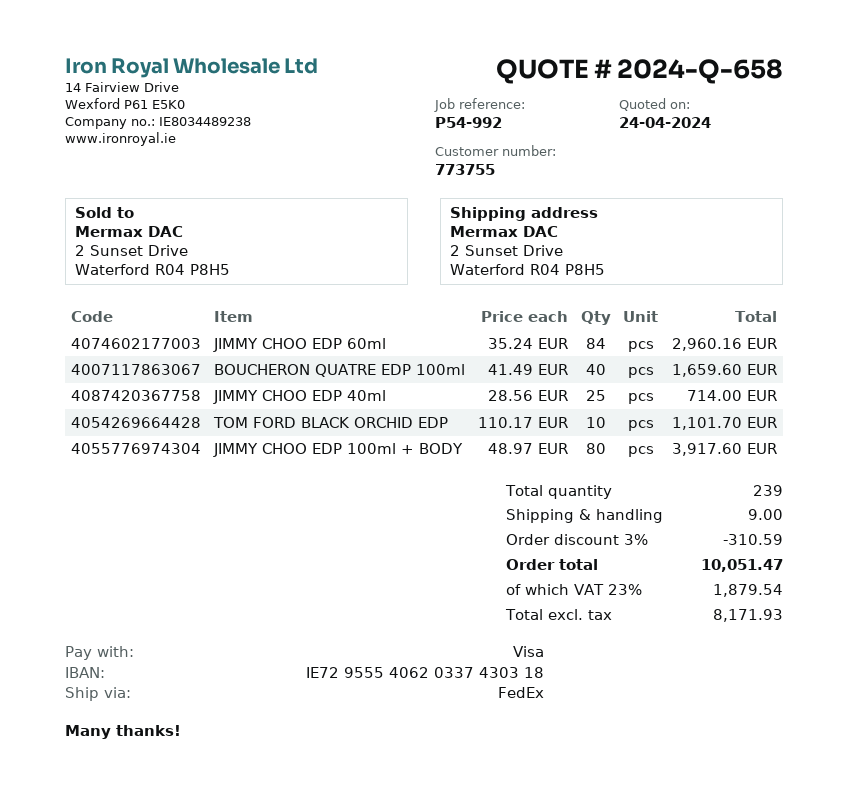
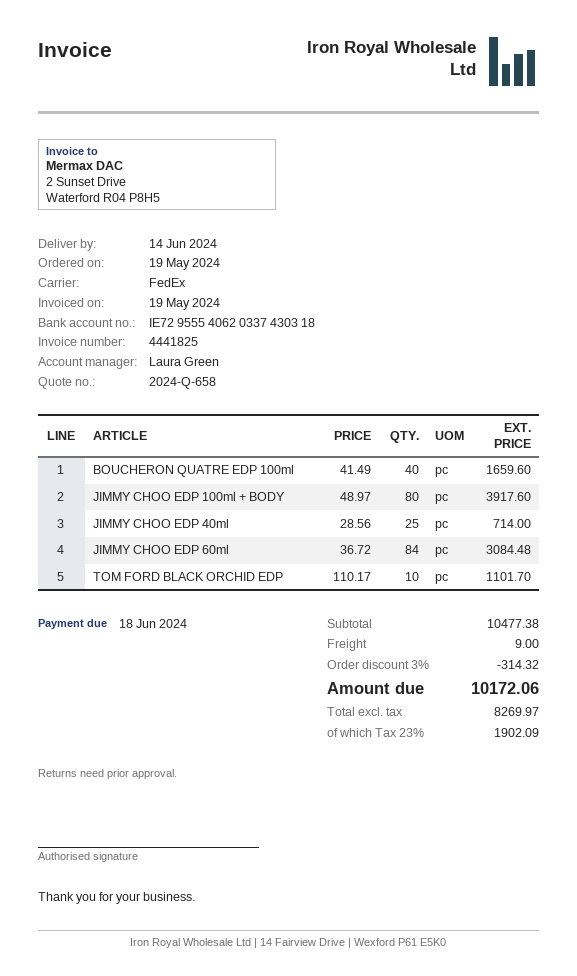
JIMMY CHOO EDP 60ml: 84 x 35.24 = 2960.16 -> 84 x 36.72 = 3084.48
discount: 3% = 310.59 -> 3% = 314.32
net: 8171.93 -> 8269.97
tax: 23% = 1879.54 -> 23% = 1902.09
total: 10051.47 -> 10172.06

